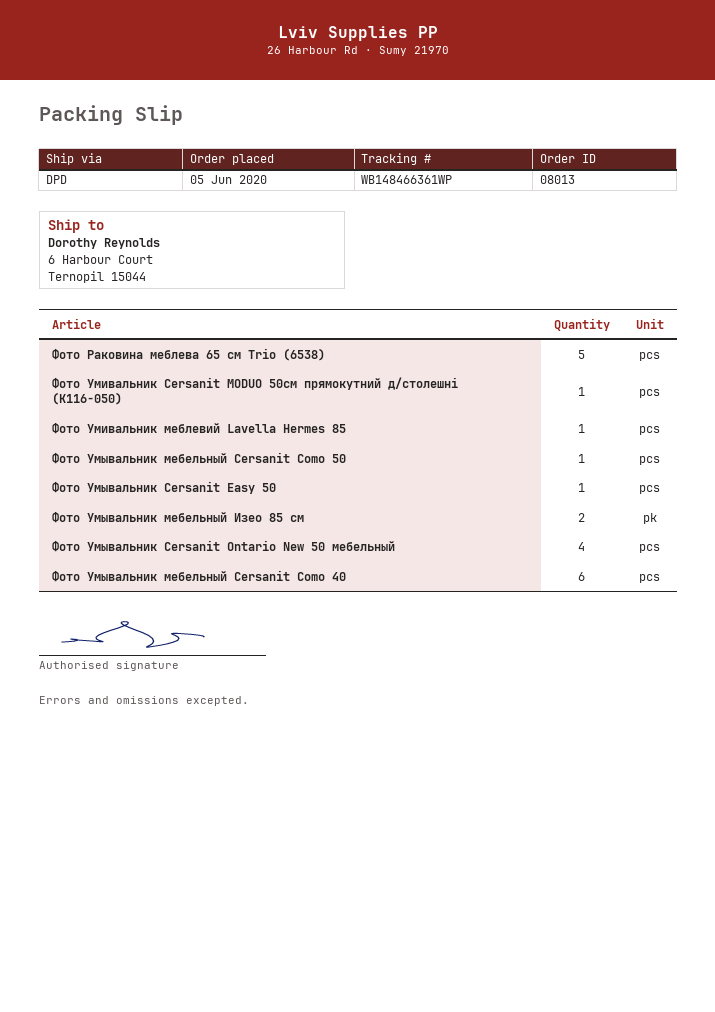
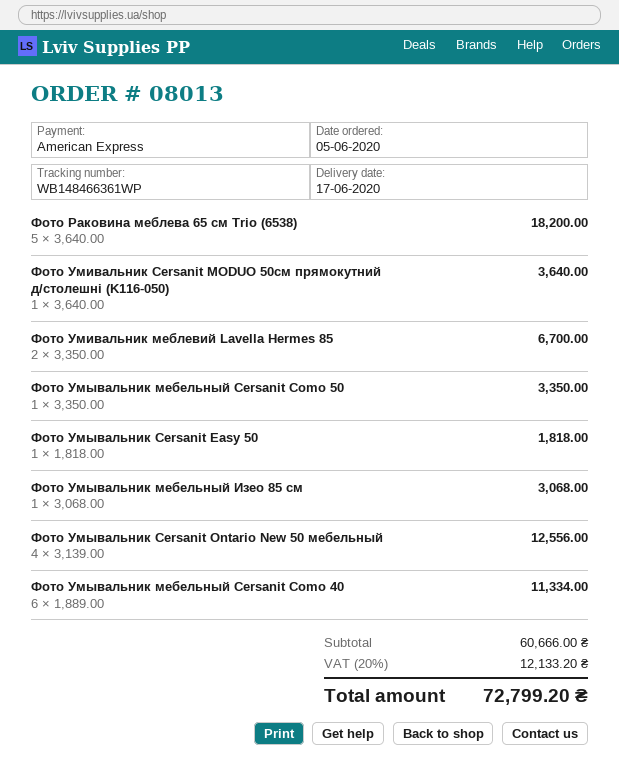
Фото Умивальник меблевий Lavella Hermes 85: 1 -> 2
Фото Умывальник мебельный Изео 85 см: 2 -> 1

